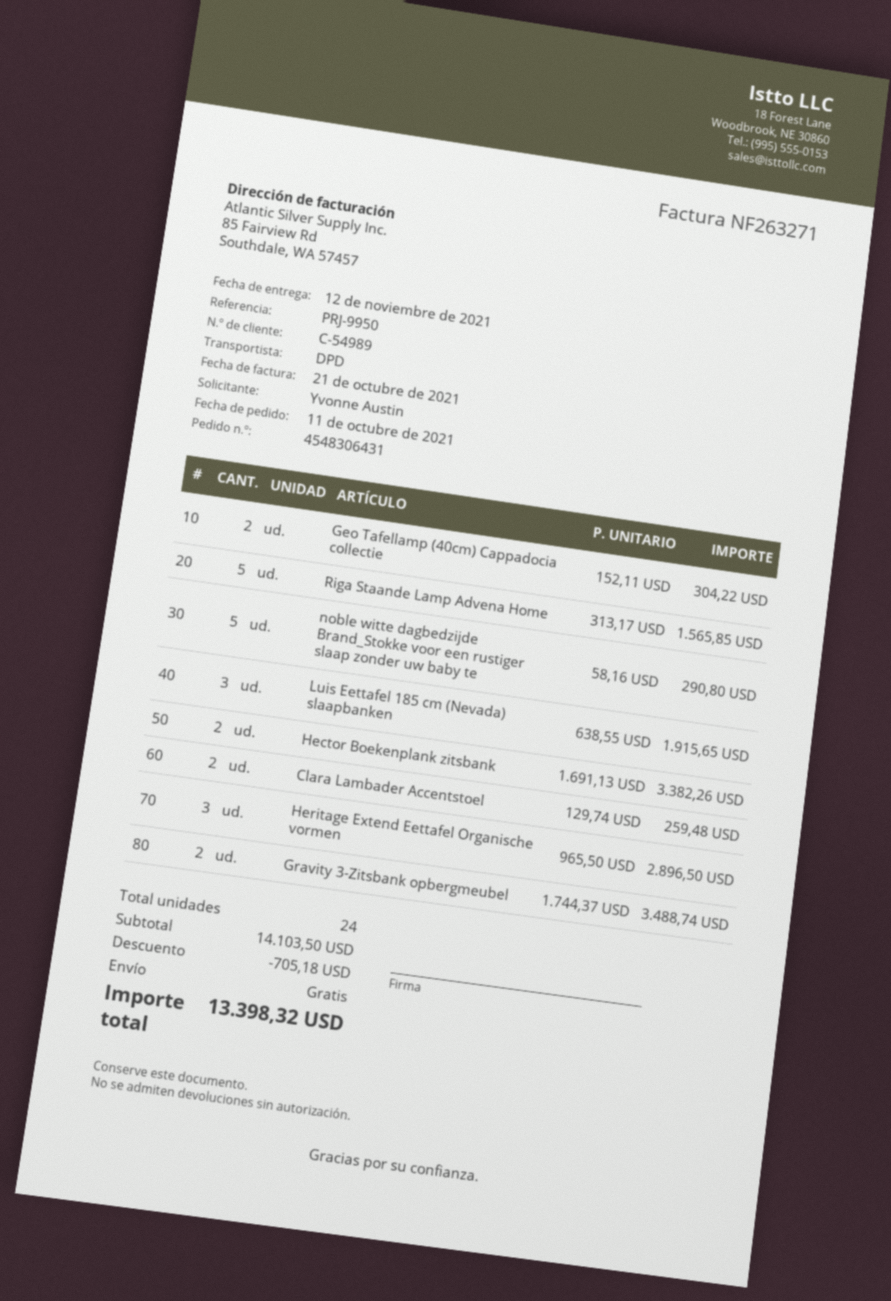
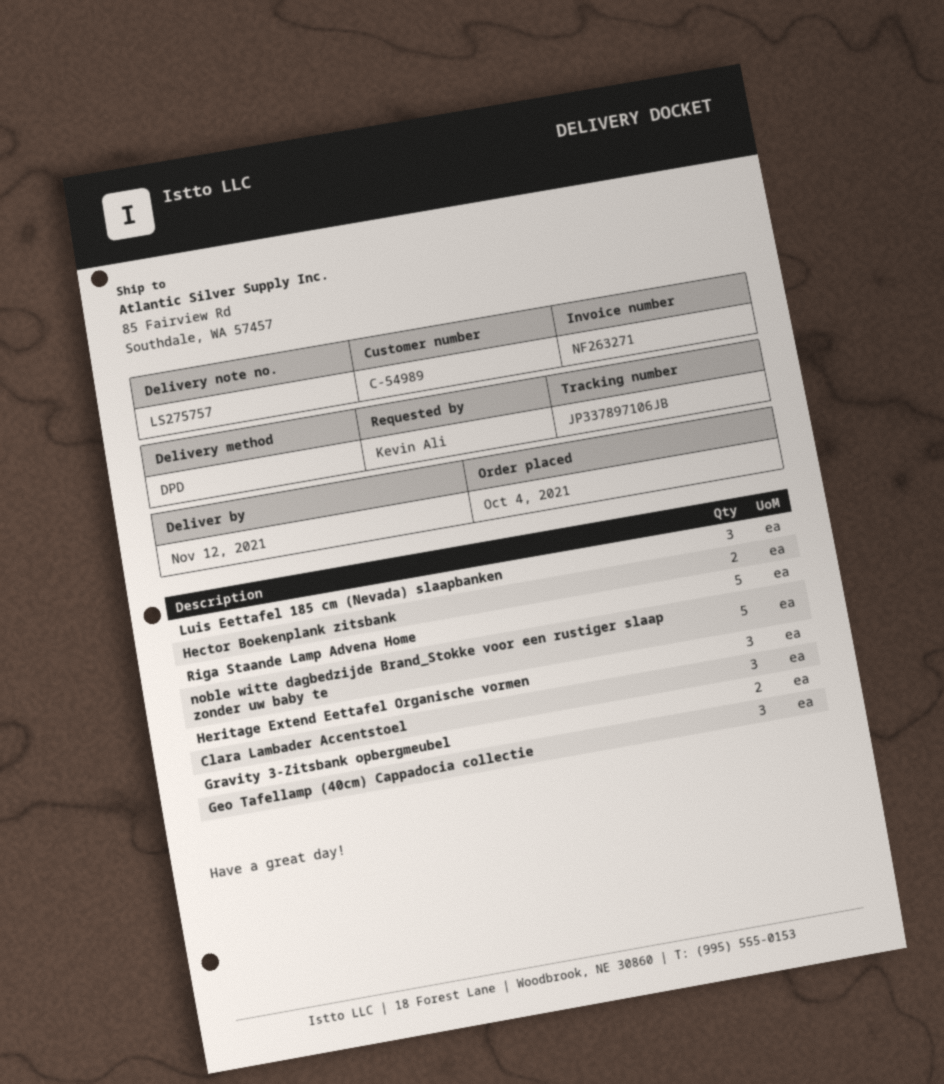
order date: 2021-10-11 -> 2021-10-04
ordered by: Yvonne Austin -> Kevin Ali
Geo Tafellamp (40cm) Cappadocia collectie: 2 -> 3
Clara Lambader Accentstoel: 2 -> 3

